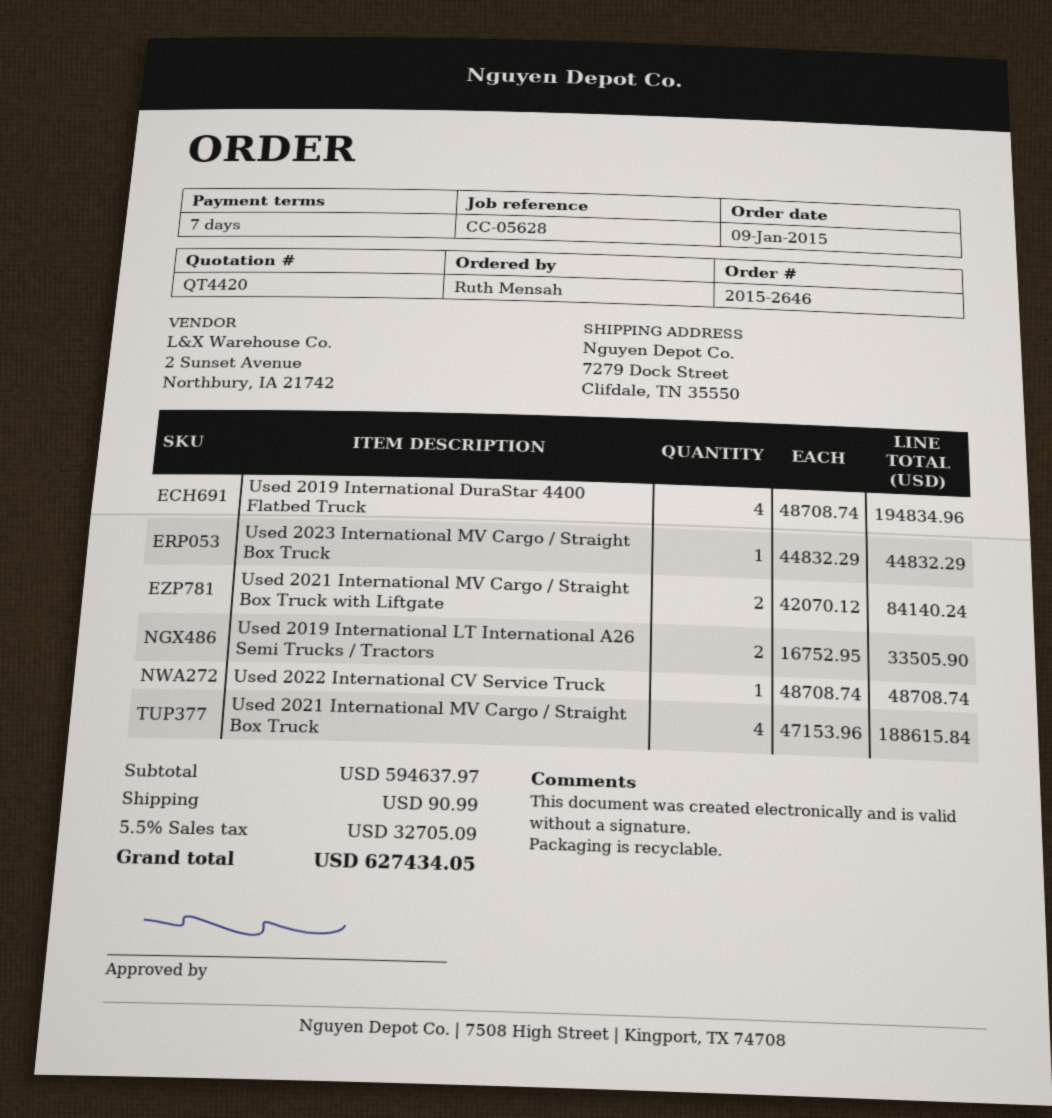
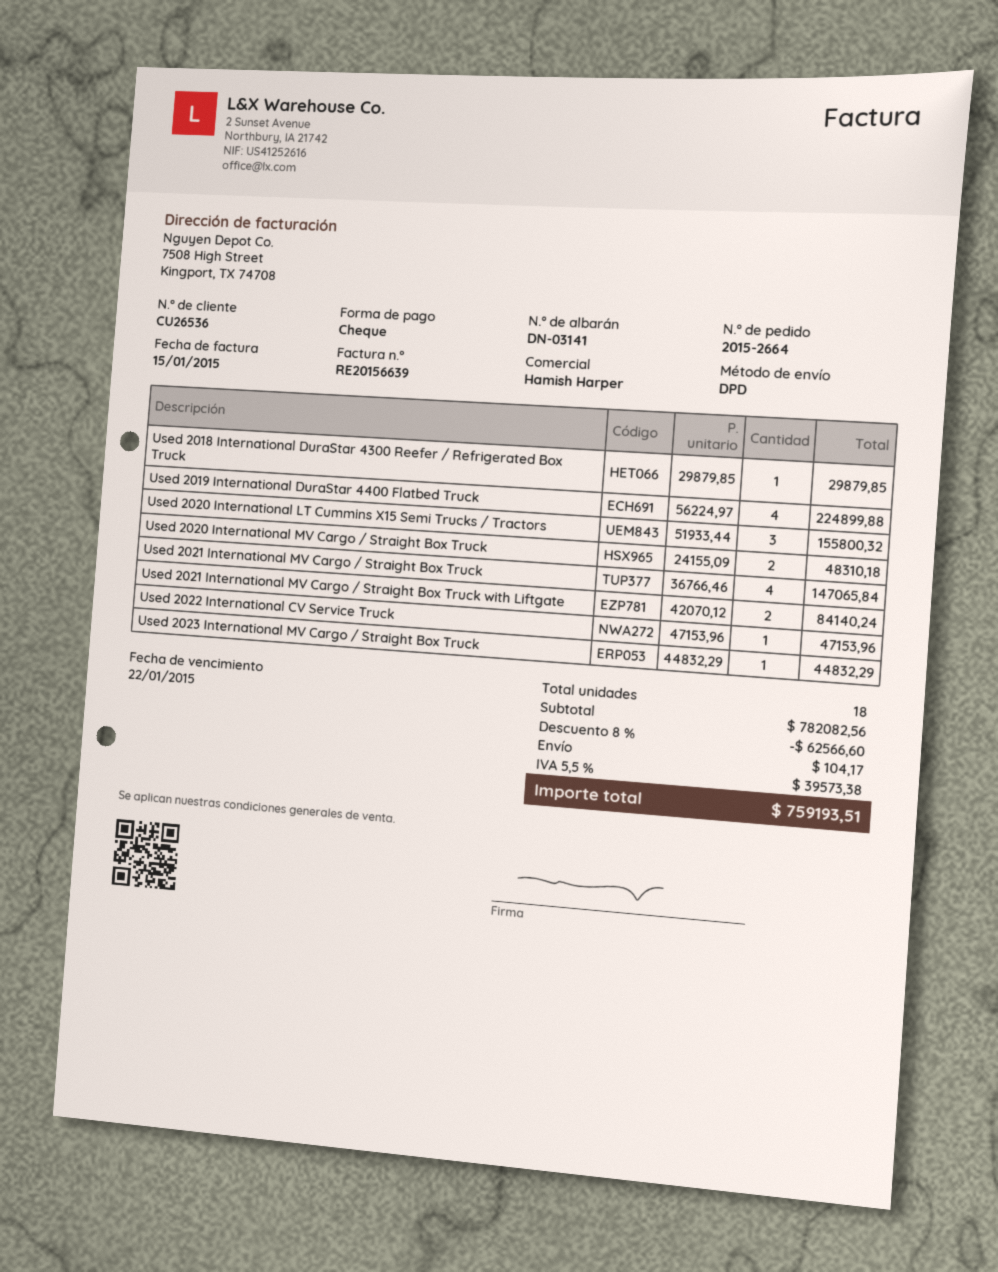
order number: 2015-2646 -> 2015-2664
Used 2019 International DuraStar 4400 Flatbed Truck: 4 x 48708.74 = 194834.96 -> 4 x 56224.97 = 224899.88
Used 2019 International LT International A26 Semi Trucks / Tractors: 2 x 16752.95 = 33505.90 -> none
Used 2022 International CV Service Truck: 1 x 48708.74 = 48708.74 -> 1 x 47153.96 = 47153.96
Used 2021 International MV Cargo / Straight Box Truck: 4 x 47153.96 = 188615.84 -> 4 x 36766.46 = 147065.84
Used 2018 International DuraStar 4300 Reefer / Refrigerated Box Truck: none -> 1 x 29879.85 = 29879.85
Used 2020 International LT Cummins X15 Semi Trucks / Tractors: none -> 3 x 51933.44 = 155800.32
Used 2020 International MV Cargo / Straight Box Truck: none -> 2 x 24155.09 = 48310.18
subtotal: 594637.97 -> 782082.56
discount: none -> 8% = 62566.60
shipping: 90.99 -> 104.17
tax: 5.5% = 32705.09 -> 5.5% = 39573.38
total: 627434.05 -> 759193.51

